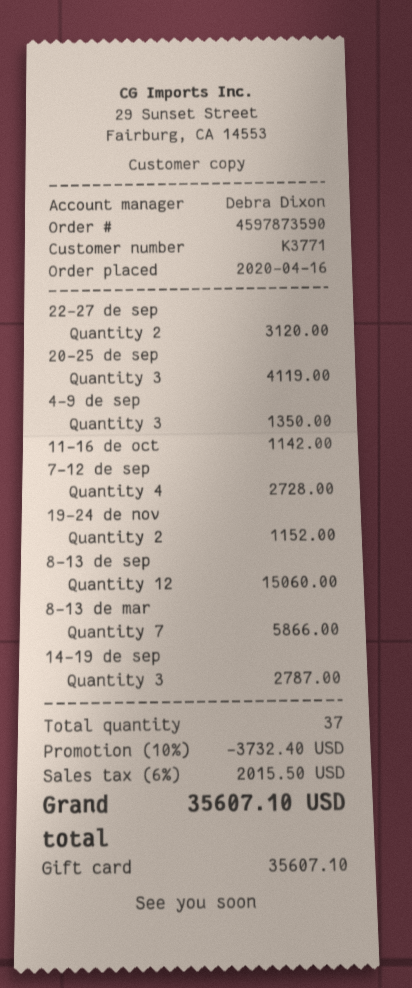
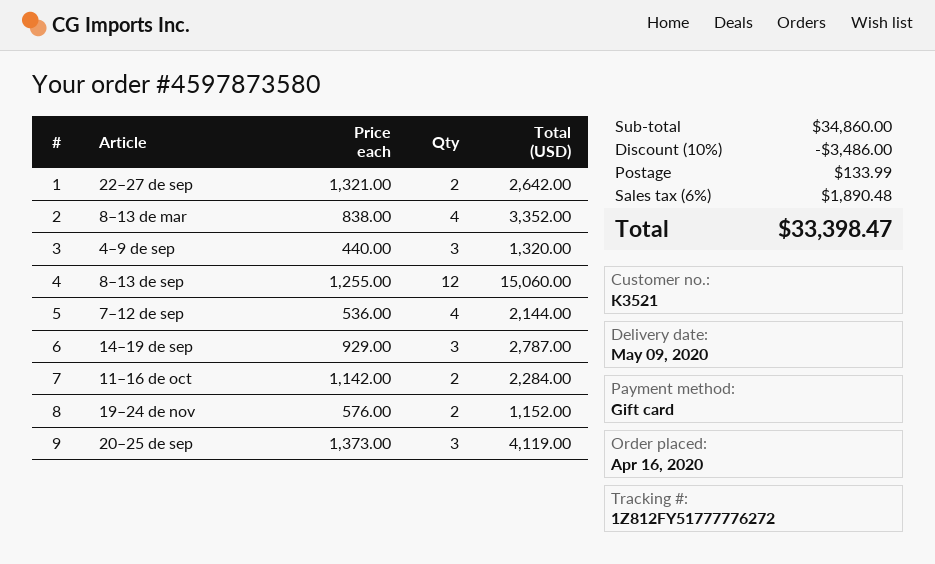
order number: 4597873590 -> 4597873580
customer number: K3771 -> K3521
22–27 de sep: 2 for 3120.00 -> 2 for 2642.00
4–9 de sep: 3 for 1350.00 -> 3 for 1320.00
11–16 de oct: 1 for 1142.00 -> 2 for 2284.00
7–12 de sep: 4 for 2728.00 -> 4 for 2144.00
8–13 de mar: 7 for 5866.00 -> 4 for 3352.00
discount: 10% = 3732.40 -> 10% = 3486.00
shipping: none -> 133.99
tax: 6% = 2015.50 -> 6% = 1890.48
total: 35607.10 -> 33398.47

